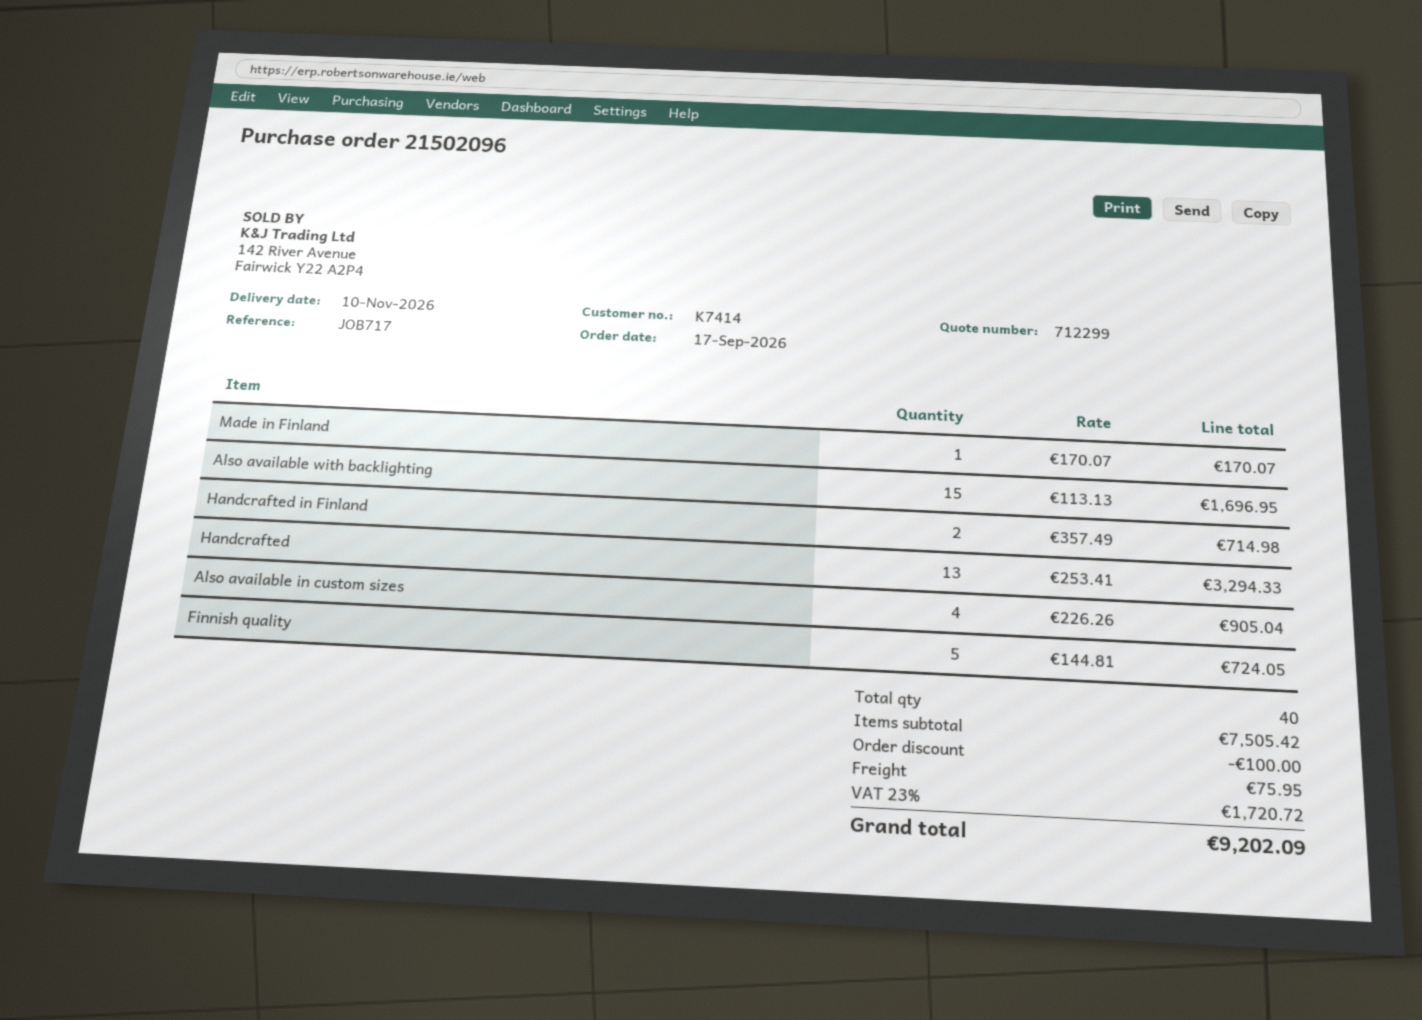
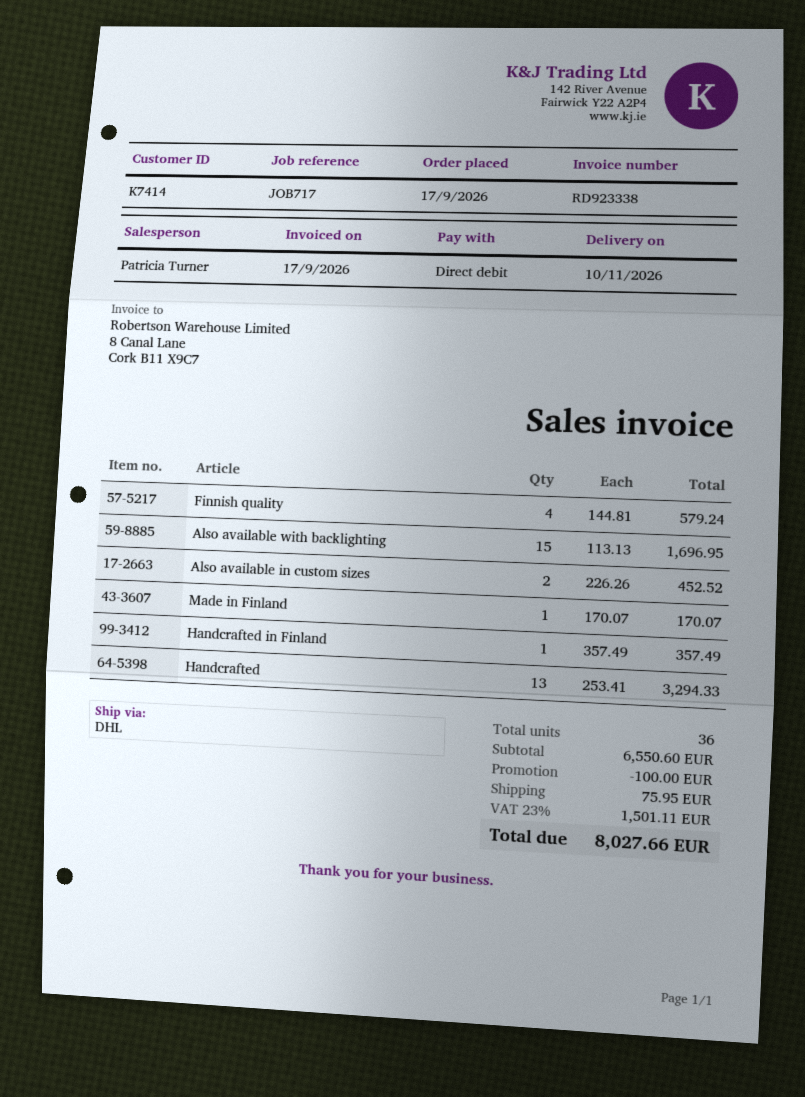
Handcrafted in Finland: 2 x 357.49 = 714.98 -> 1 x 357.49 = 357.49
Also available in custom sizes: 4 x 226.26 = 905.04 -> 2 x 226.26 = 452.52
Finnish quality: 5 x 144.81 = 724.05 -> 4 x 144.81 = 579.24
total quantity: 40 -> 36
subtotal: 7505.42 -> 6550.60
tax: 23% = 1720.72 -> 23% = 1501.11
total: 9202.09 -> 8027.66

